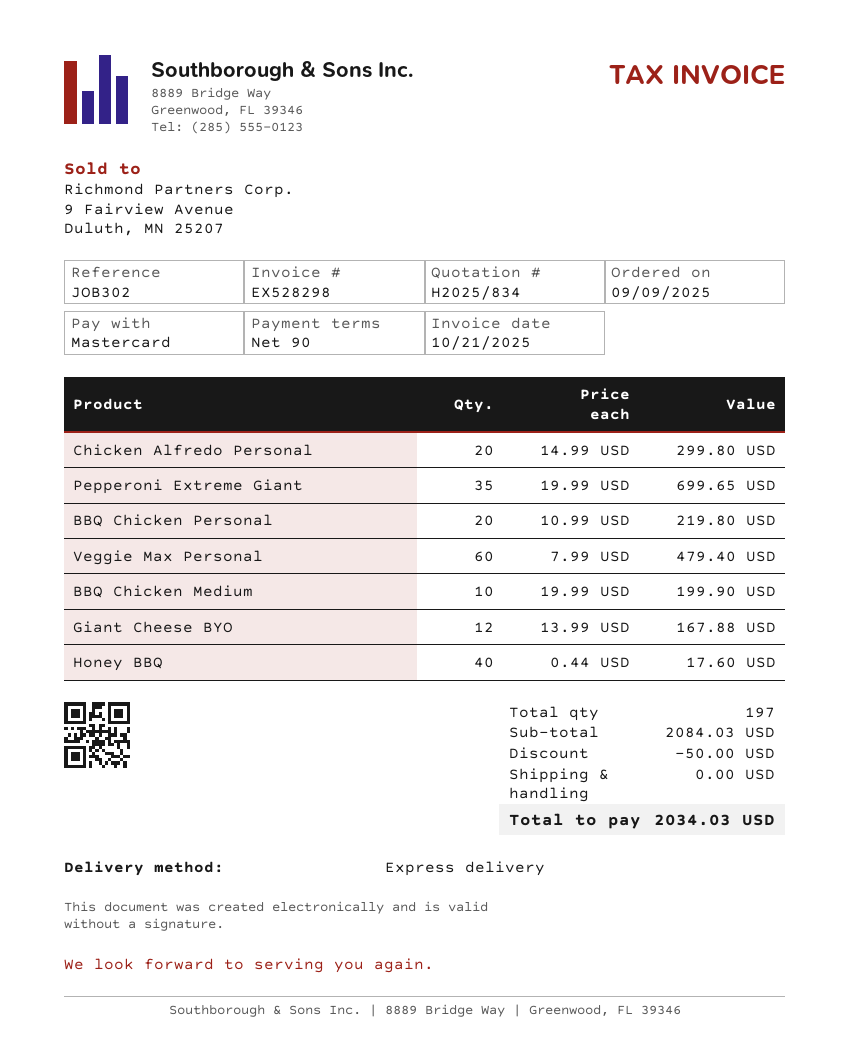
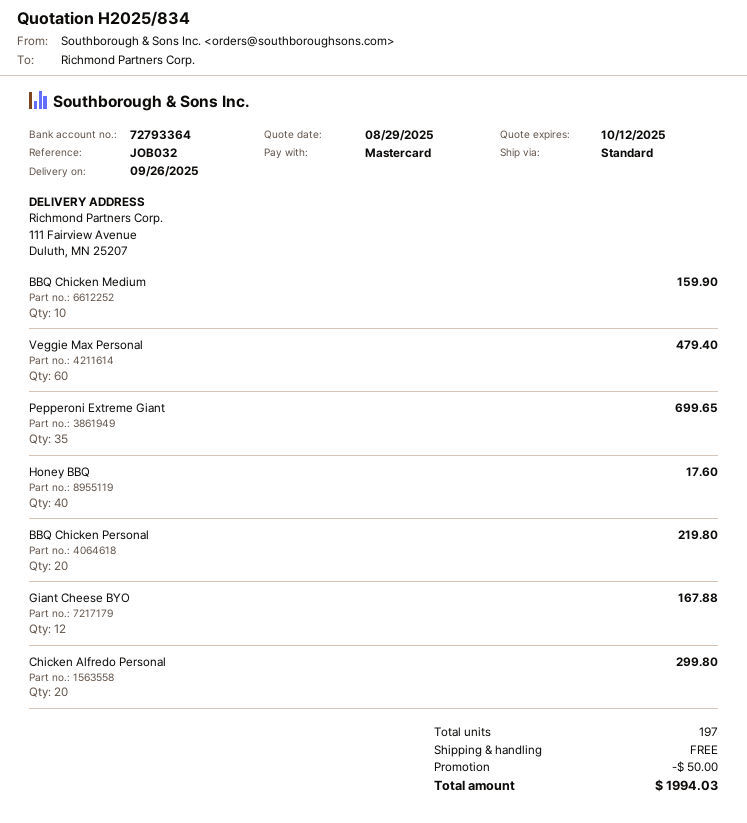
reference: JOB302 -> JOB032
shipping method: express -> standard
BBQ Chicken Medium: 10 for 199.90 -> 10 for 159.90
total: 2034.03 -> 1994.03

